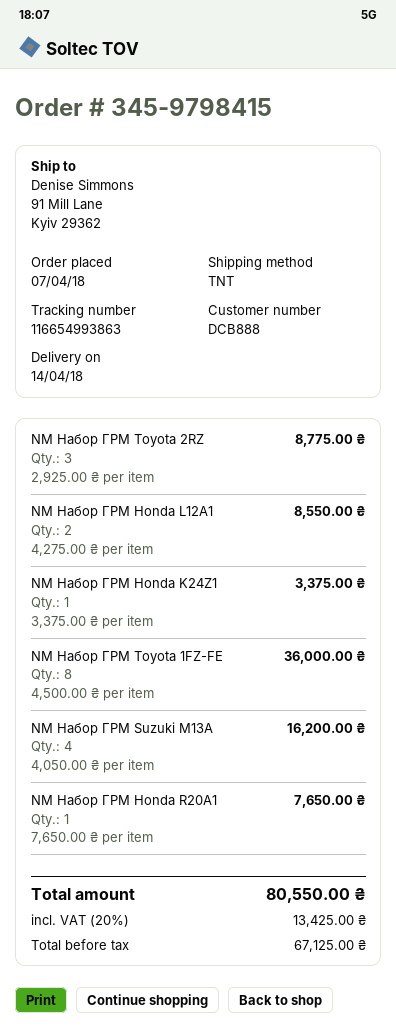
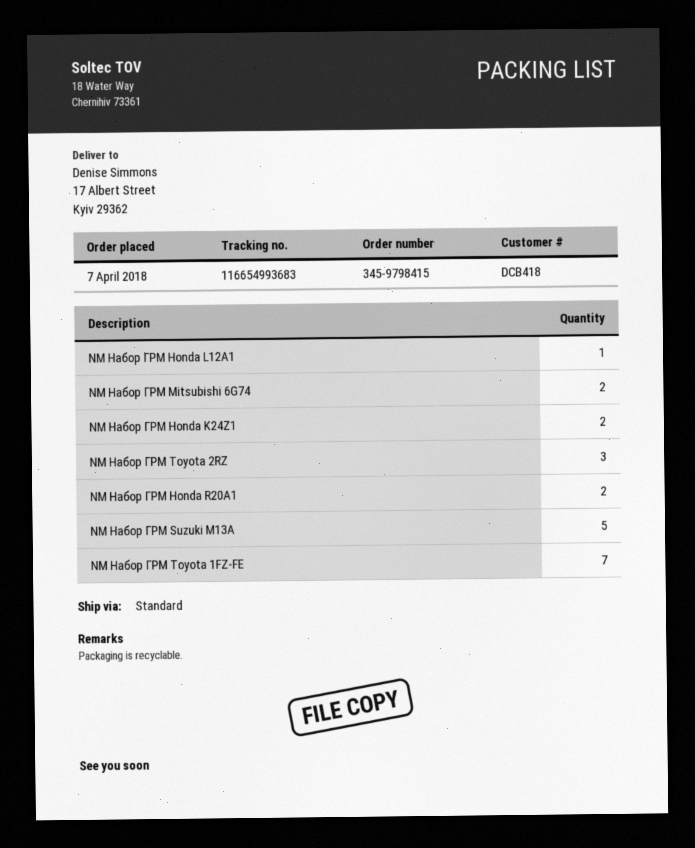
customer number: DCB888 -> DCB418
shipping method: TNT -> standard
tracking number: 116654993863 -> 116654993683
ship to: 91 Mill Lane, Kyiv 29362 -> 17 Albert Street, Kyiv 29362
NM Набор ГРМ Honda L12A1: 2 -> 1
NM Набор ГРМ Honda K24Z1: 1 -> 2
NM Набор ГРМ Toyota 1FZ-FE: 8 -> 7
NM Набор ГРМ Suzuki M13A: 4 -> 5
NM Набор ГРМ Honda R20A1: 1 -> 2
NM Набор ГРМ Mitsubishi 6G74: none -> 2

